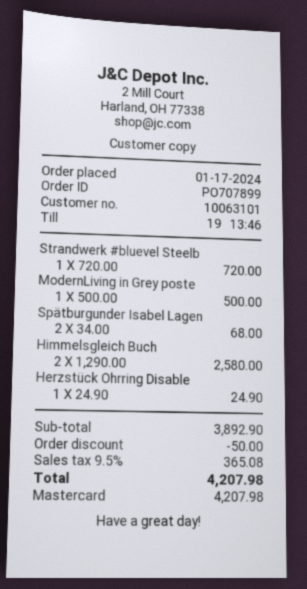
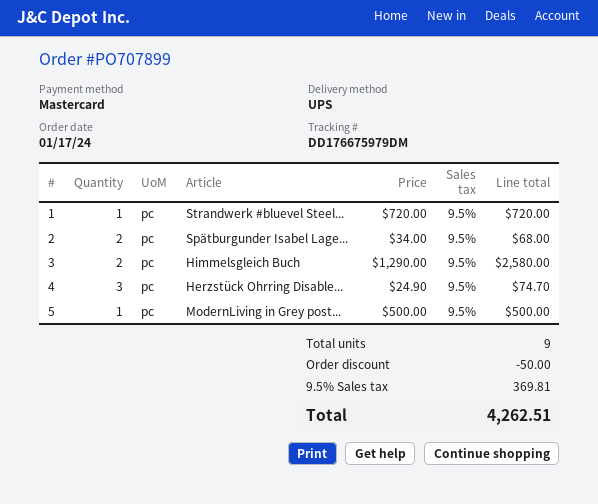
Herzstück Ohrring Disable: 1 x 24.90 = 24.90 -> 3 x 24.90 = 74.70
tax: 9.5% = 365.08 -> 9.5% = 369.81
total: 4207.98 -> 4262.51

